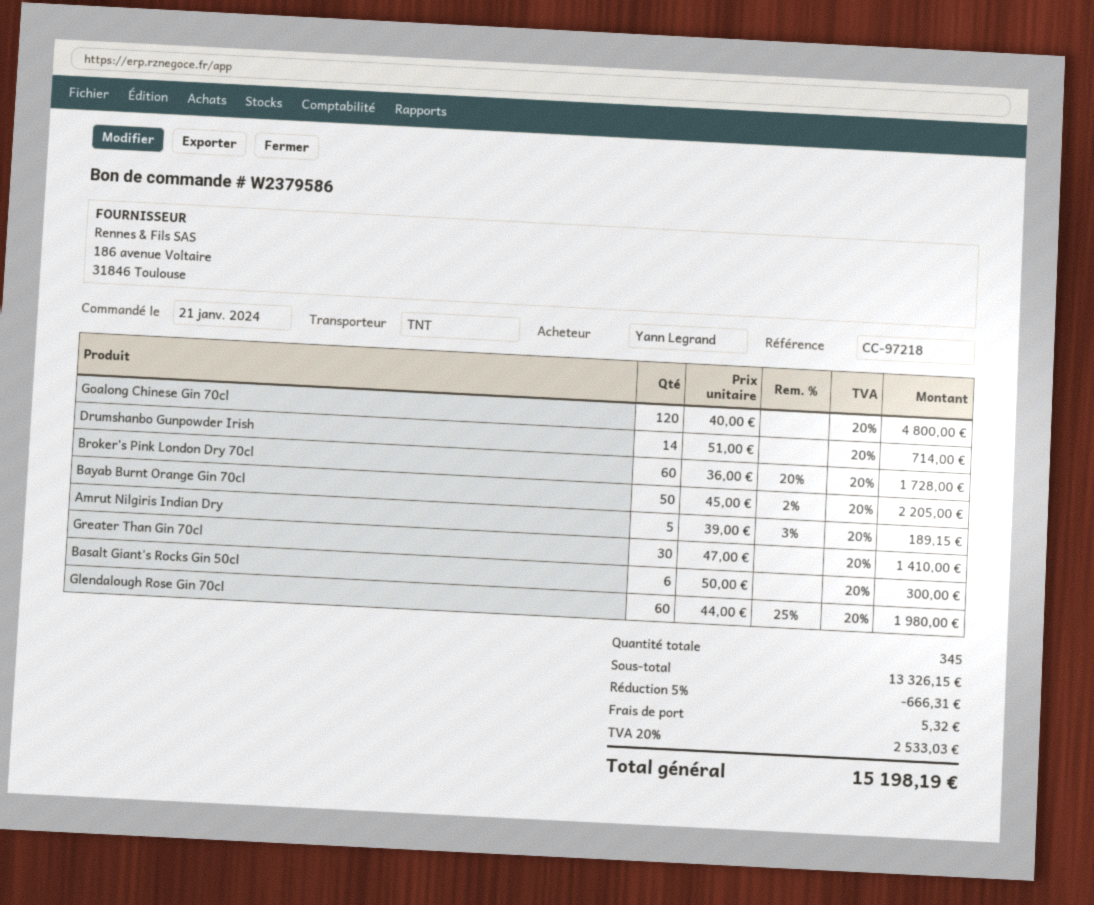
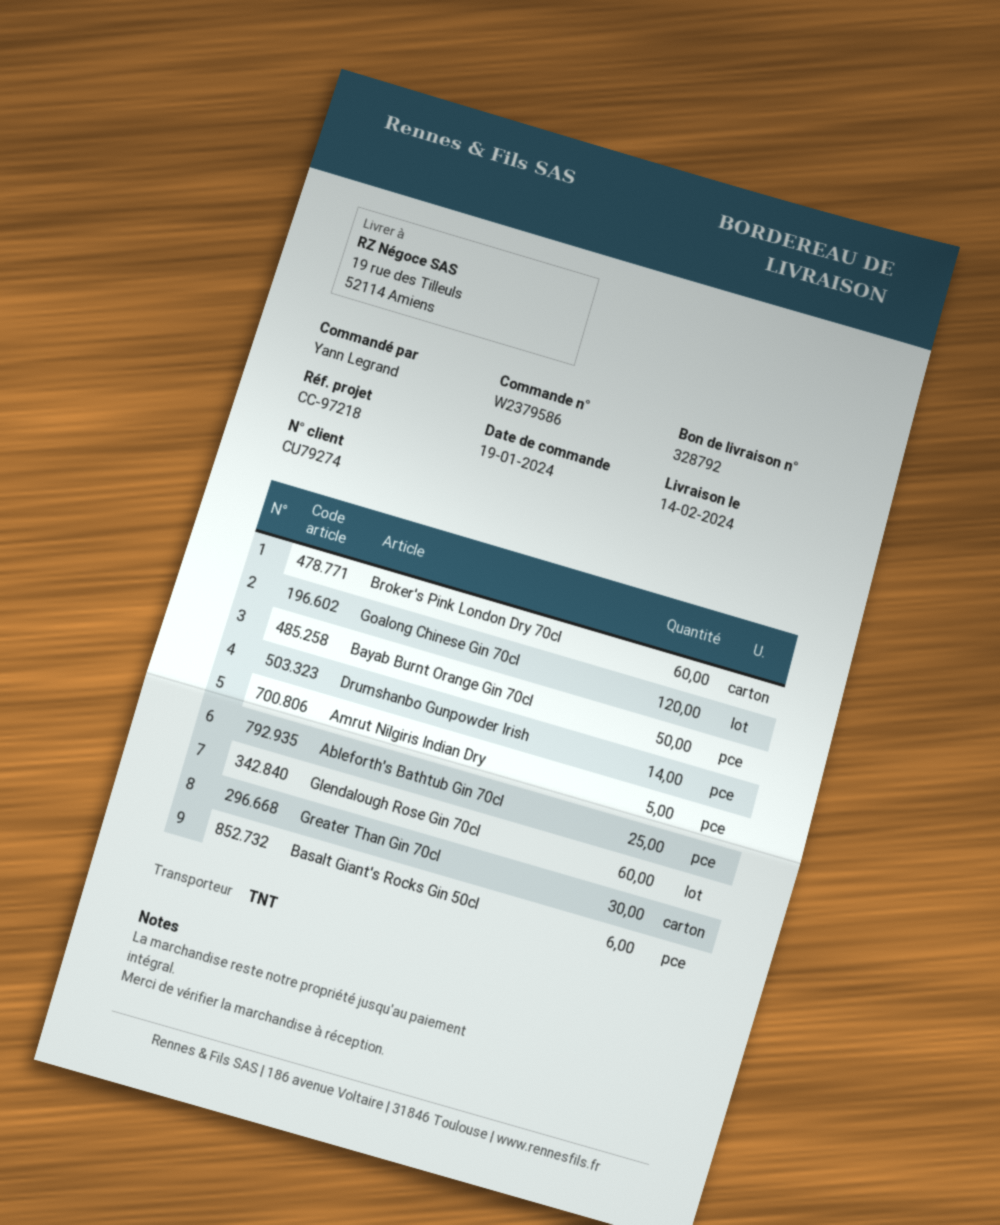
order date: 2024-01-21 -> 2024-01-19
Ableforth's Bathtub Gin 70cl: none -> 25

